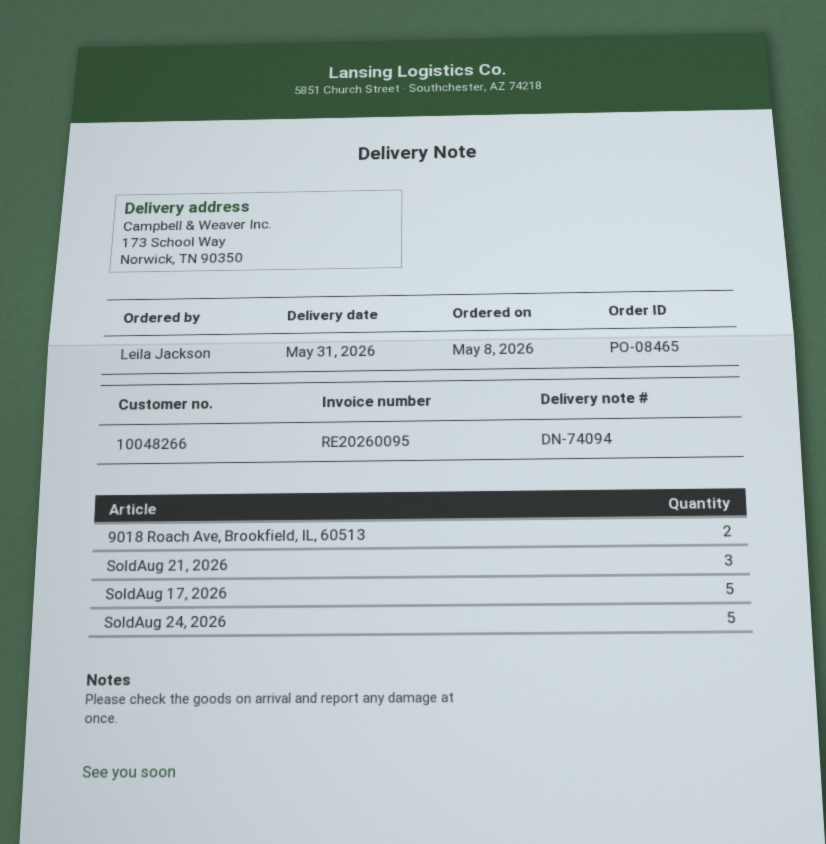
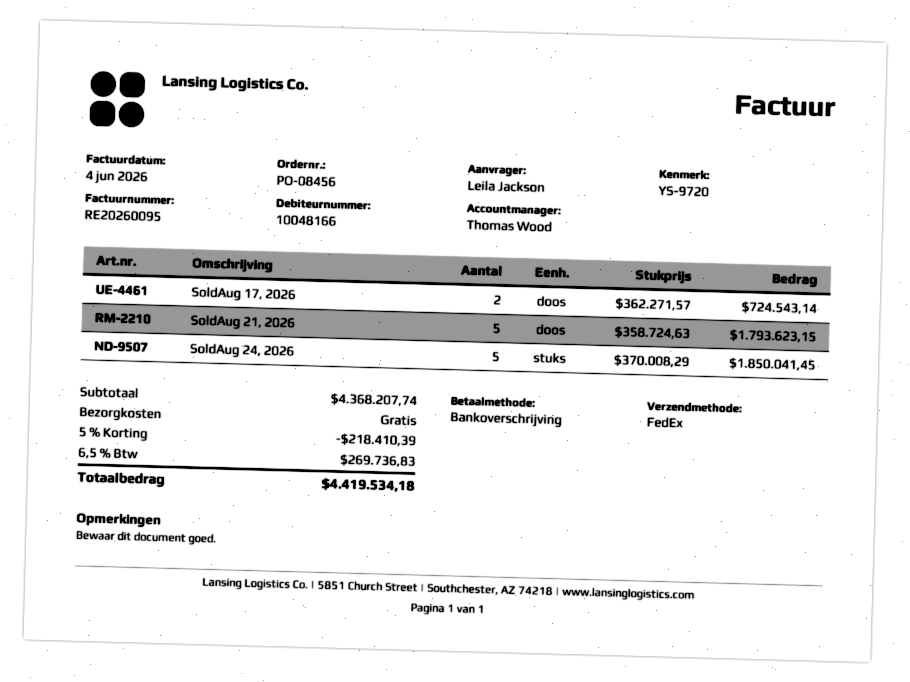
order number: PO-08465 -> PO-08456
customer number: 10048266 -> 10048166
9018 Roach Ave, Brookfield, IL, 60513: 2 -> none
SoldAug 21, 2026: 3 -> 5
SoldAug 17, 2026: 5 -> 2

